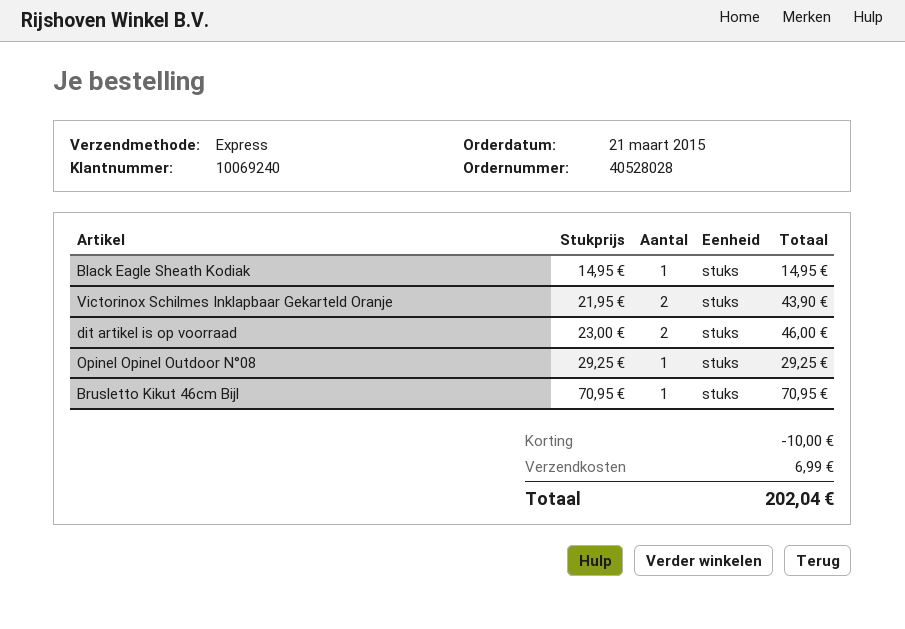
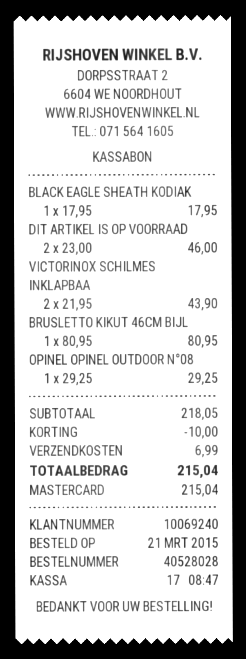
Black Eagle Sheath Kodiak: 1 x 14.95 = 14.95 -> 1 x 17.95 = 17.95
Brusletto Kikut 46cm Bijl: 1 x 70.95 = 70.95 -> 1 x 80.95 = 80.95
total: 202.04 -> 215.04

